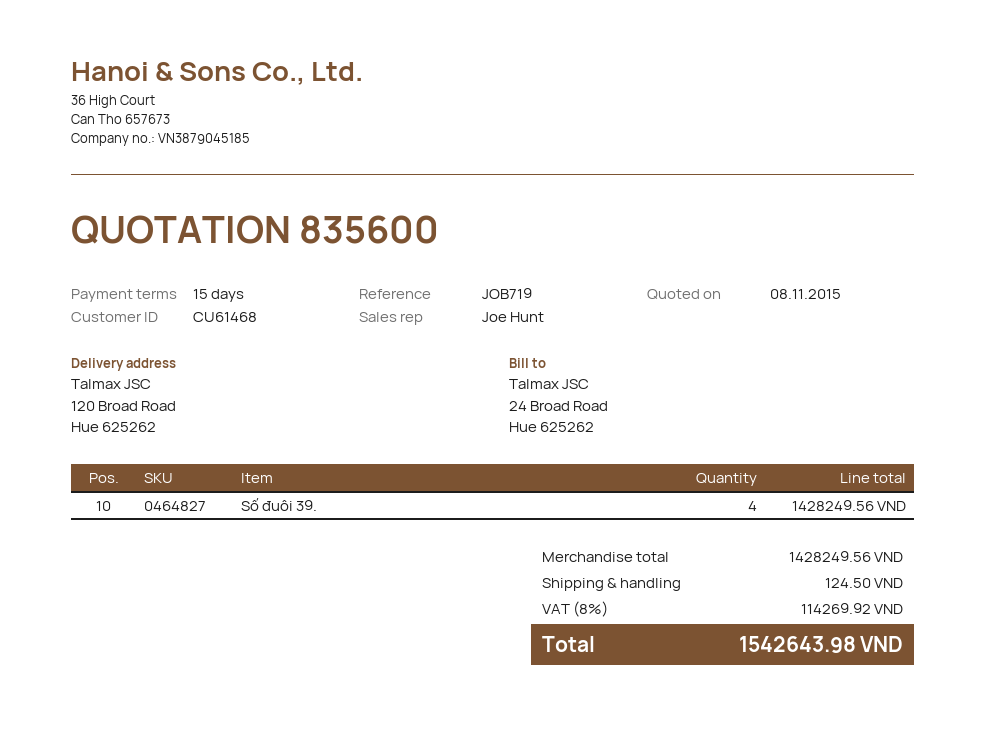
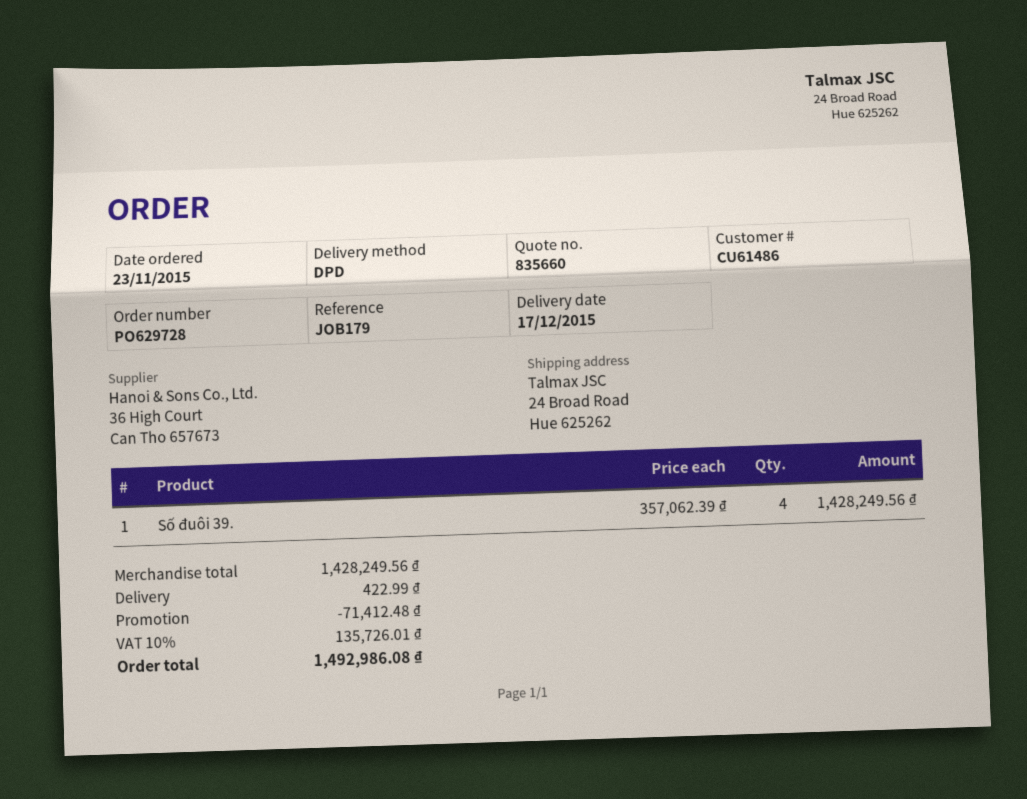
quote number: 835600 -> 835660
customer number: CU61468 -> CU61486
reference: JOB719 -> JOB179
ship to: 120 Broad Road, Hue 625262 -> 24 Broad Road, Hue 625262
discount: none -> 71412.48
shipping: 124.50 -> 422.99
tax: 8% = 114269.92 -> 10% = 135726.01
total: 1542643.98 -> 1492986.08

